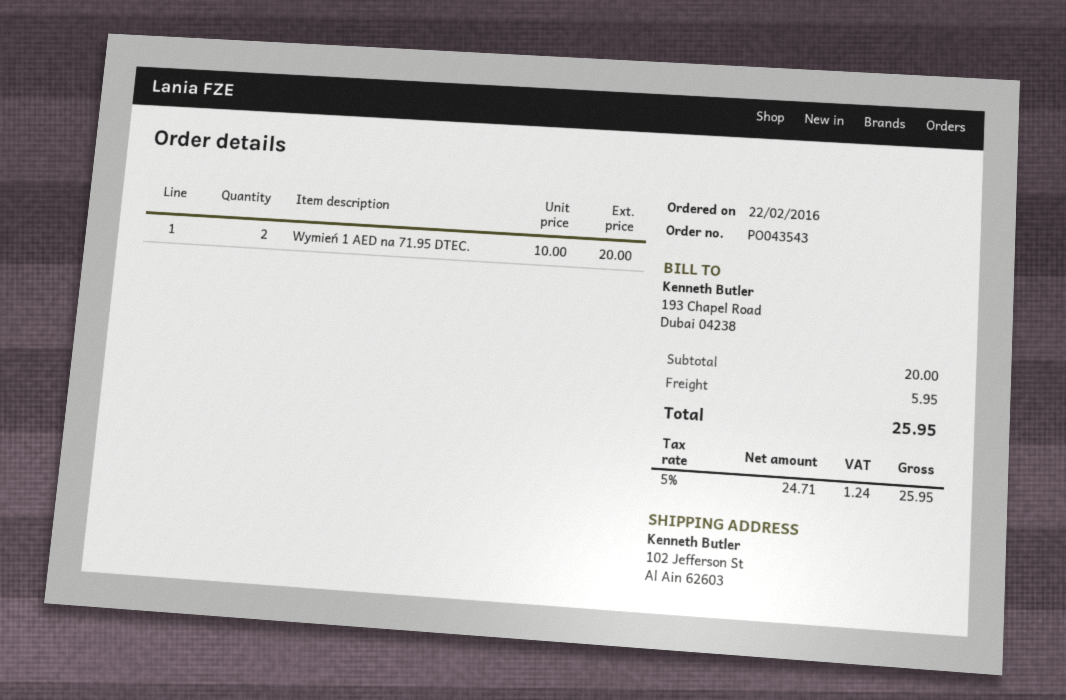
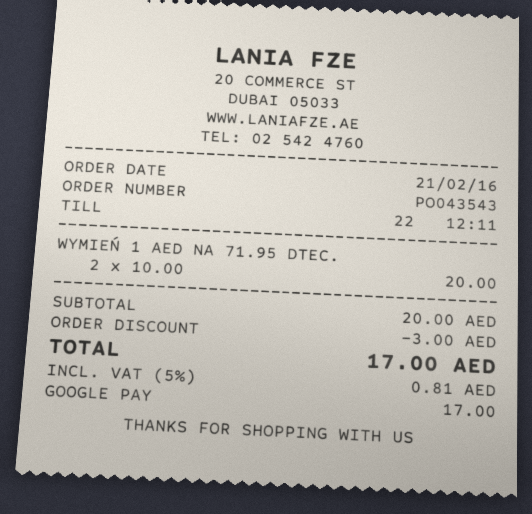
order date: 2016-02-22 -> 2016-02-21
discount: none -> 3.00
shipping: 5.95 -> none
tax: 5% = 1.24 -> 5% = 0.81
total: 25.95 -> 17.00

